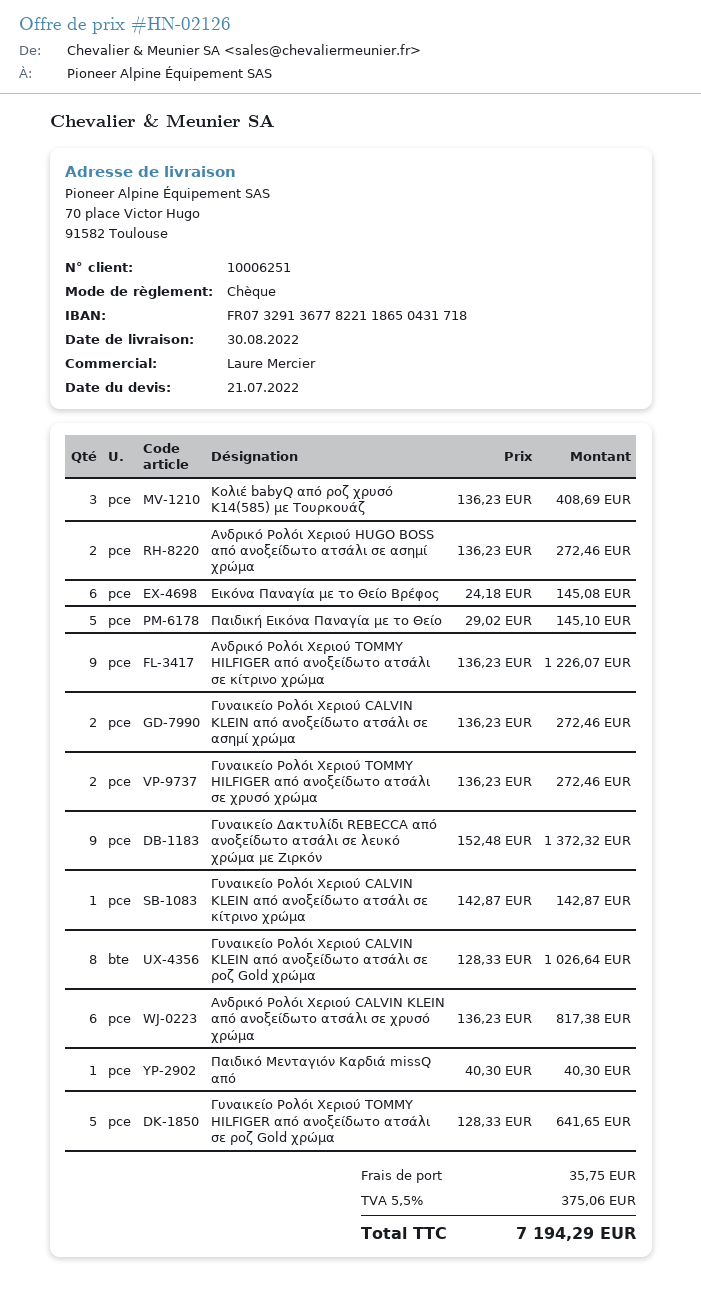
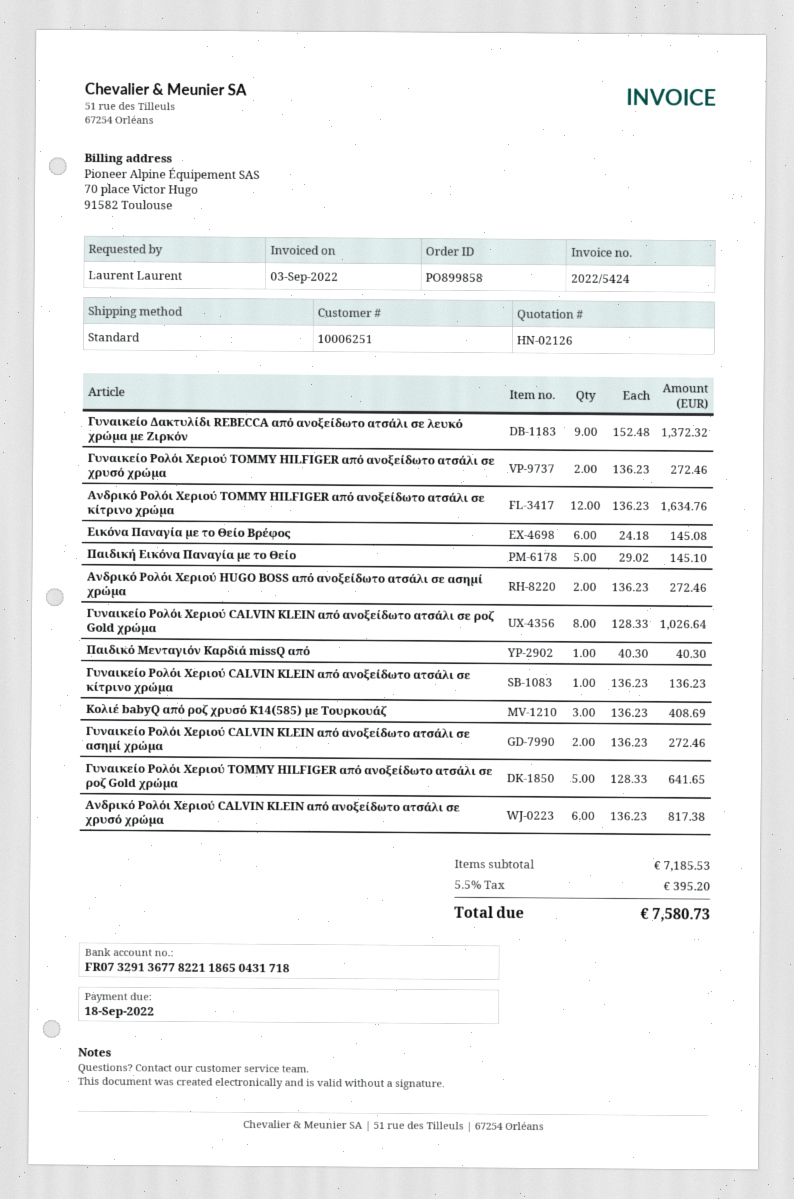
Ανδρικό Ρολόι Χεριού TOMMY HILFIGER από ανοξείδωτο ατσάλι σε κίτρινο χρώμα: 9 x 136.23 = 1226.07 -> 12 x 136.23 = 1634.76
Γυναικείο Ρολόι Χεριού CALVIN KLEIN από ανοξείδωτο ατσάλι σε κίτρινο χρώμα: 1 x 142.87 = 142.87 -> 1 x 136.23 = 136.23
shipping: 35.75 -> none
tax: 5.5% = 375.06 -> 5.5% = 395.20
total: 7194.29 -> 7580.73

